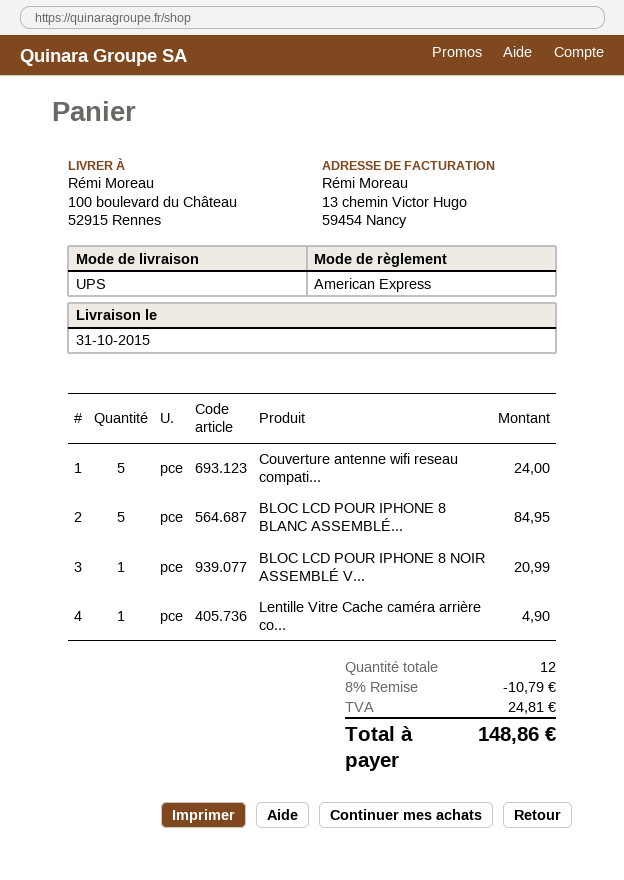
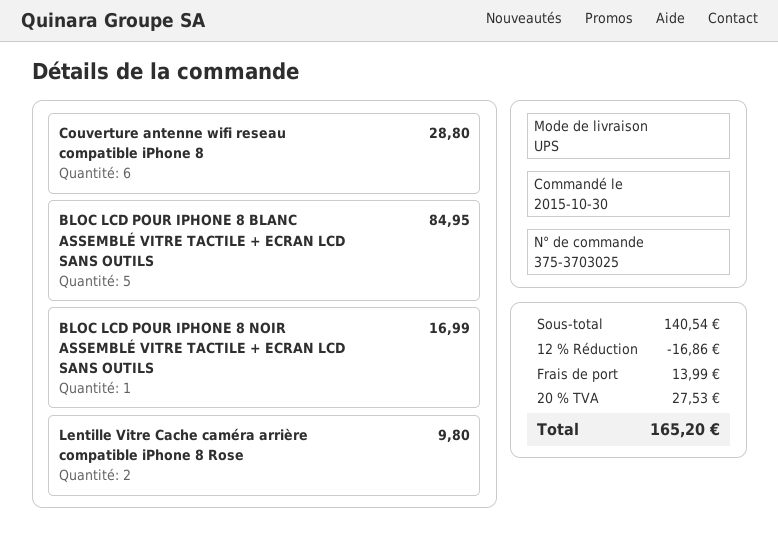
Couverture antenne wifi reseau compati...: 5 for 24.00 -> 6 for 28.80
BLOC LCD POUR IPHONE 8 NOIR ASSEMBLÉ V...: 1 for 20.99 -> 1 for 16.99
Lentille Vitre Cache caméra arrière co...: 1 for 4.90 -> 2 for 9.80
discount: 8% = 10.79 -> 12% = 16.86
shipping: none -> 13.99
tax: 24.81 -> 27.53
total: 148.86 -> 165.20

